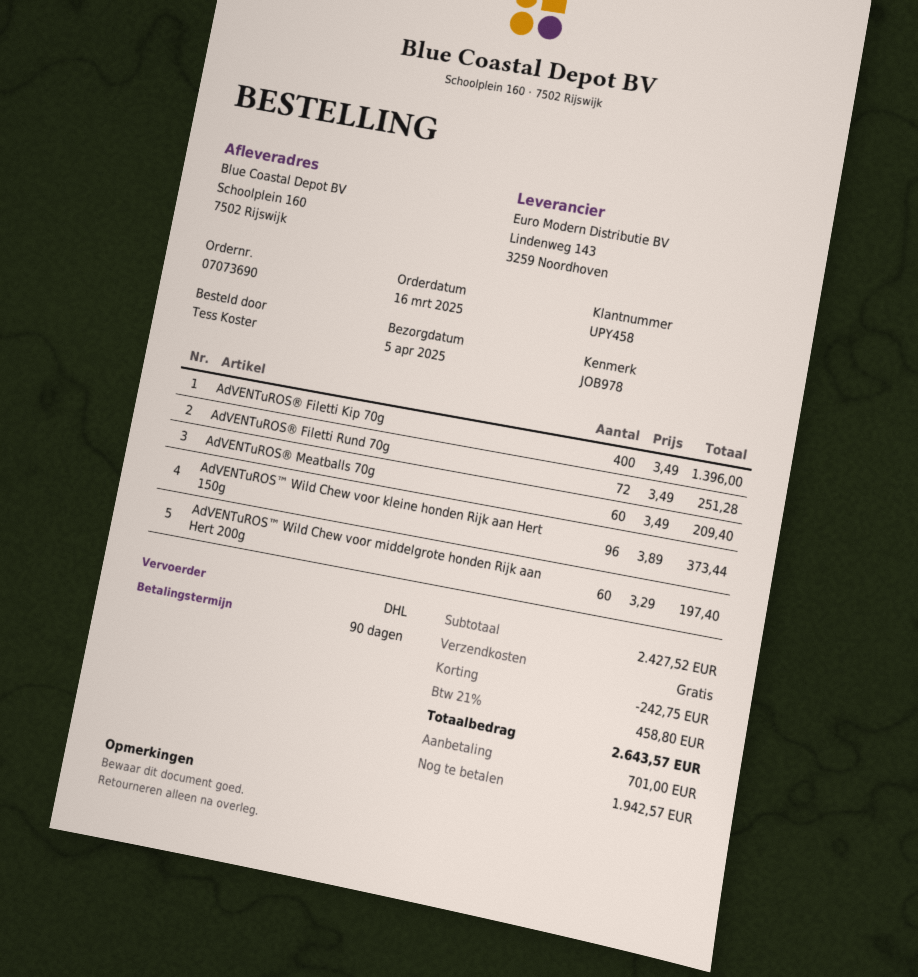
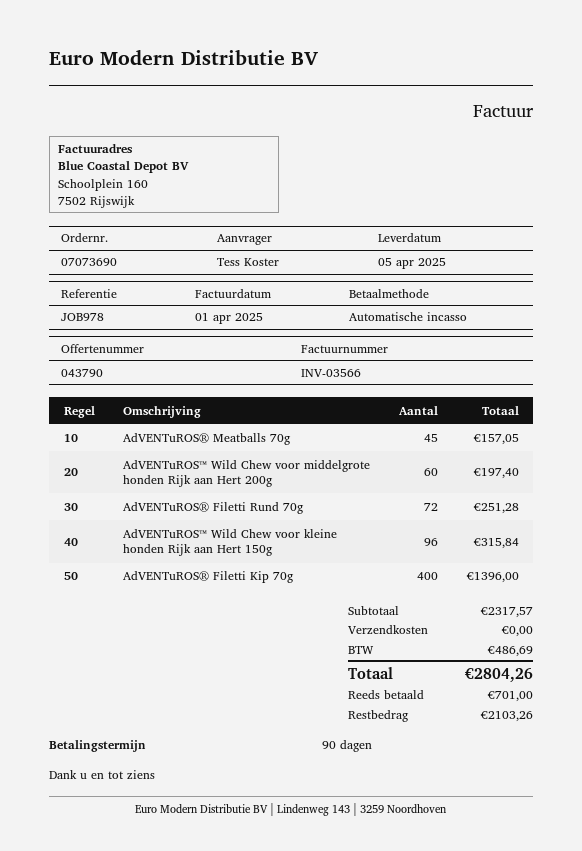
AdVENTuROS® Meatballs 70g: 60 for 209.40 -> 45 for 157.05
AdVENTuROS™ Wild Chew voor kleine honden Rijk aan Hert 150g: 96 for 373.44 -> 96 for 315.84
subtotal: 2427.52 -> 2317.57
discount: 242.75 -> none
tax: 458.80 -> 486.69
total: 2643.57 -> 2804.26
balance: 1942.57 -> 2103.26

